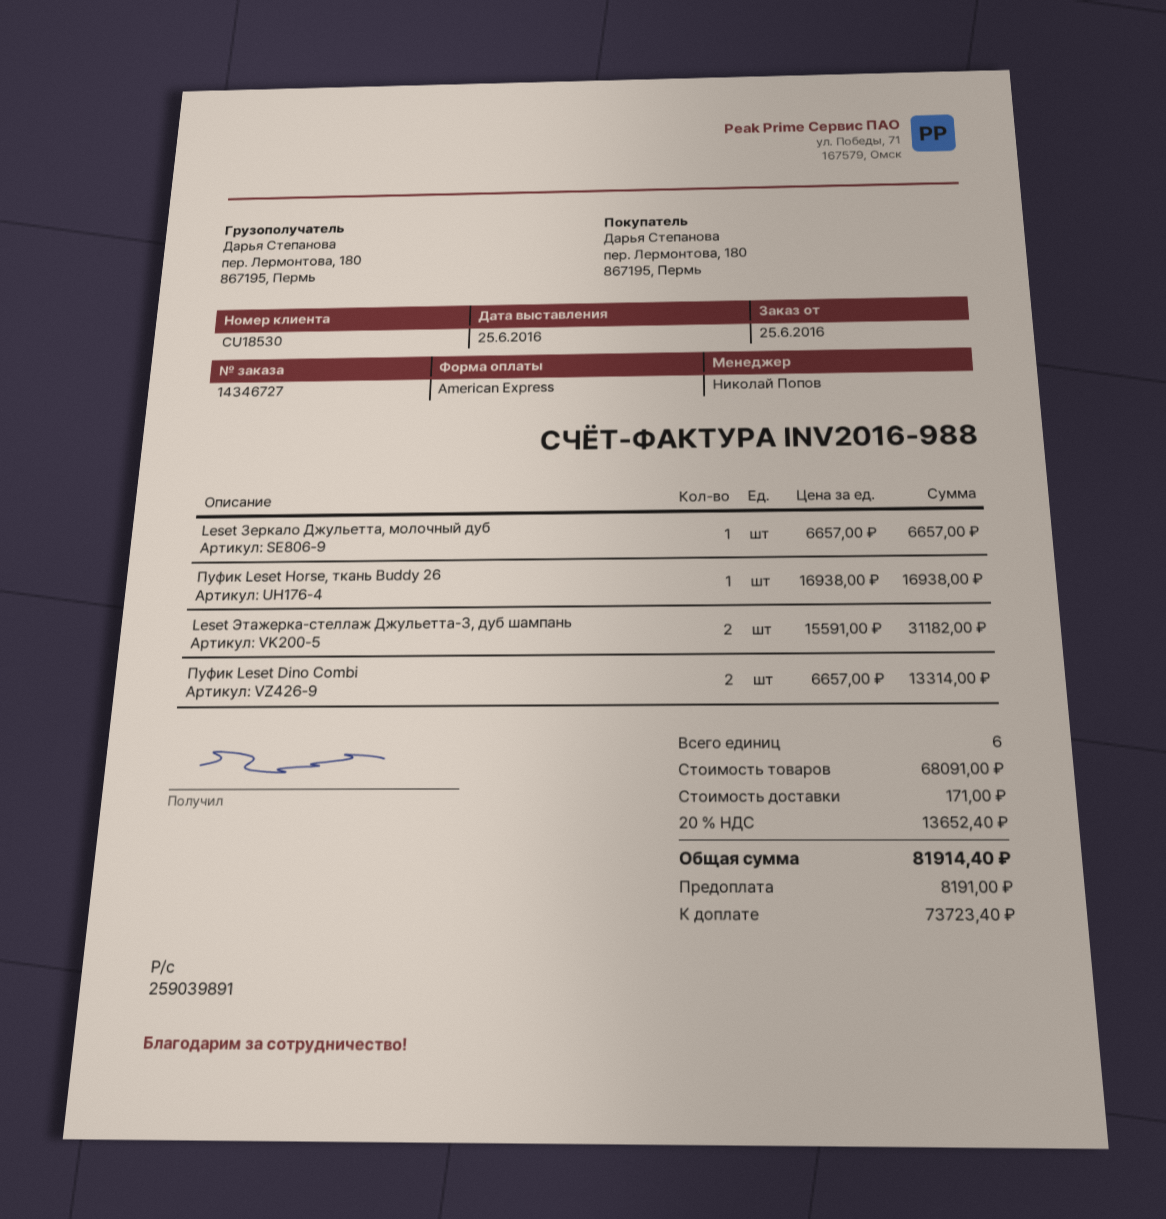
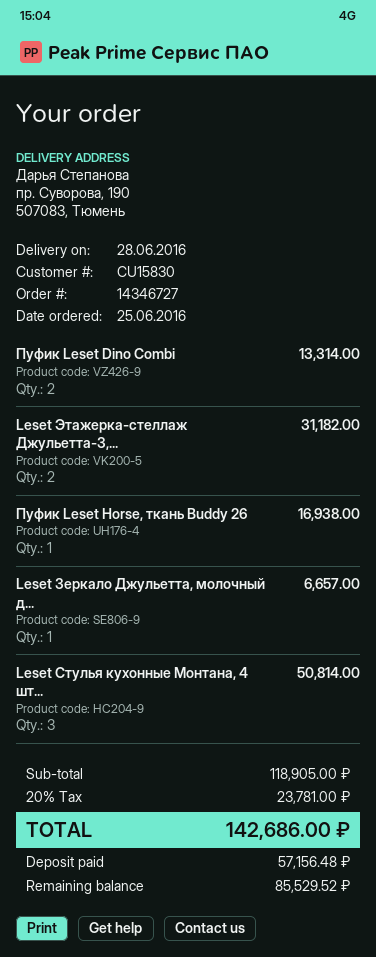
customer number: CU18530 -> CU15830
ship to: пер. Лермонтова, 180, 867195, Пермь -> пр. Суворова, 190, 507083, Тюмень
Leset Стулья кухонные Монтана, 4 шт...: none -> 3 for 50814.00
subtotal: 68091.00 -> 118905.00
shipping: 171.00 -> none
tax: 20% = 13652.40 -> 20% = 23781.00
total: 81914.40 -> 142686.00
deposit: 8191.00 -> 57156.48
balance: 73723.40 -> 85529.52

